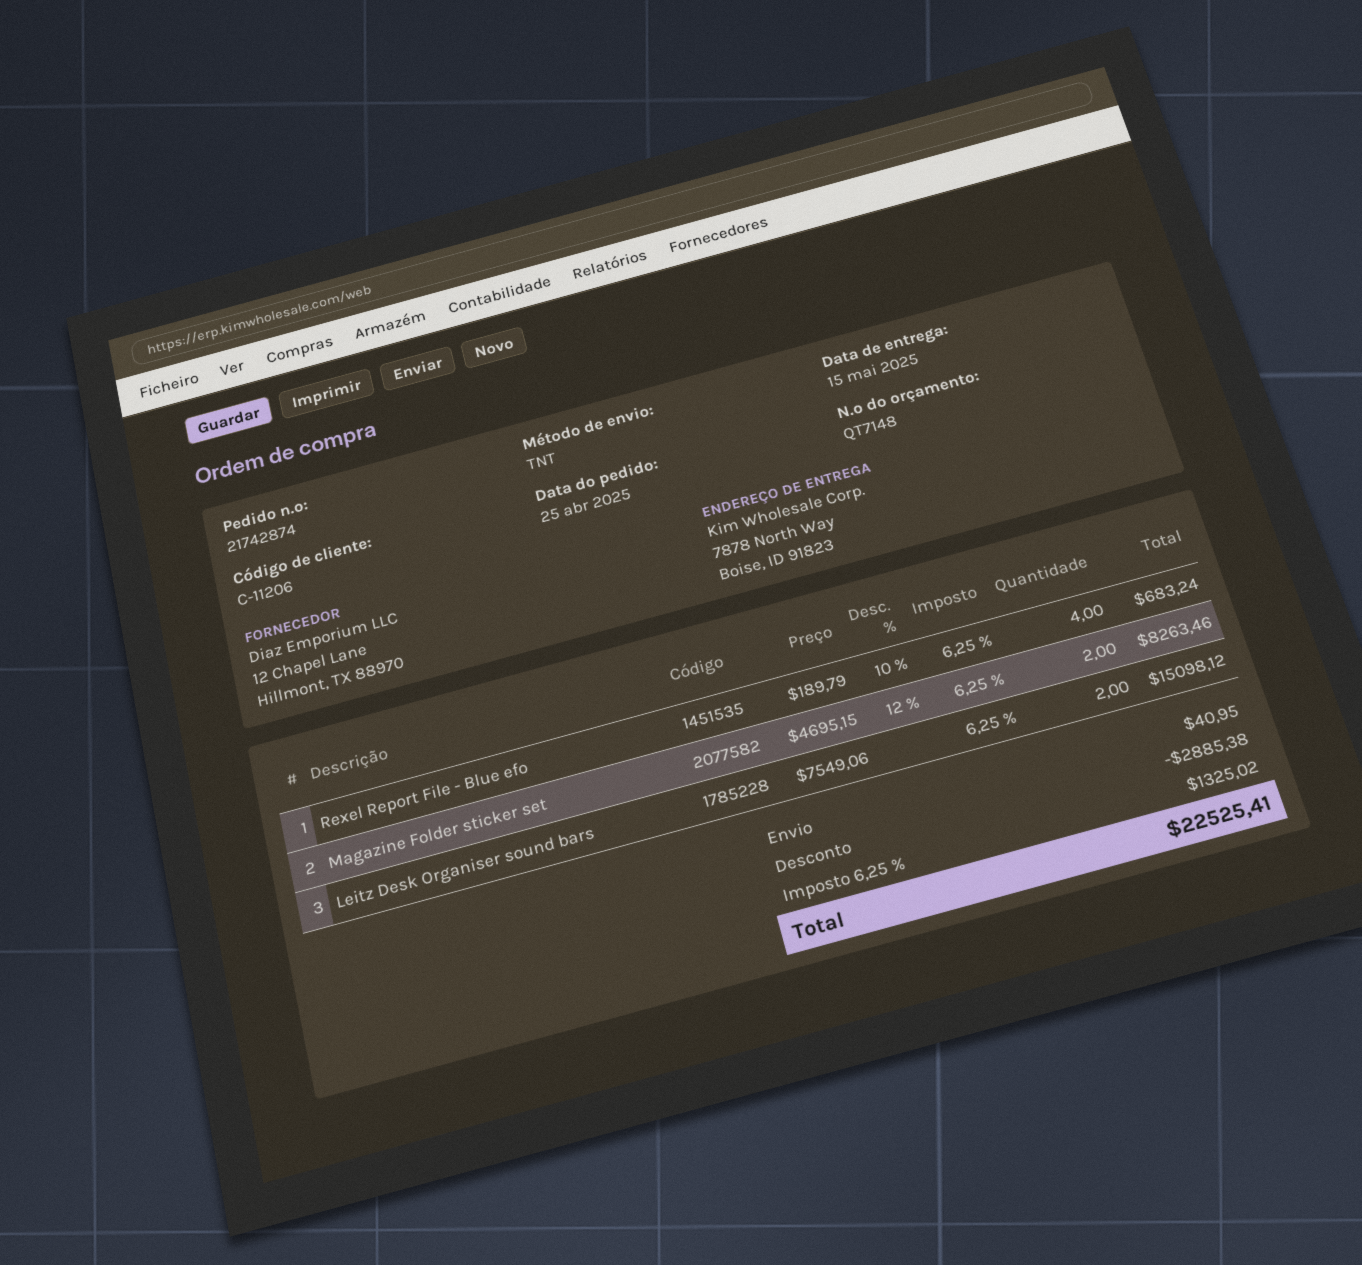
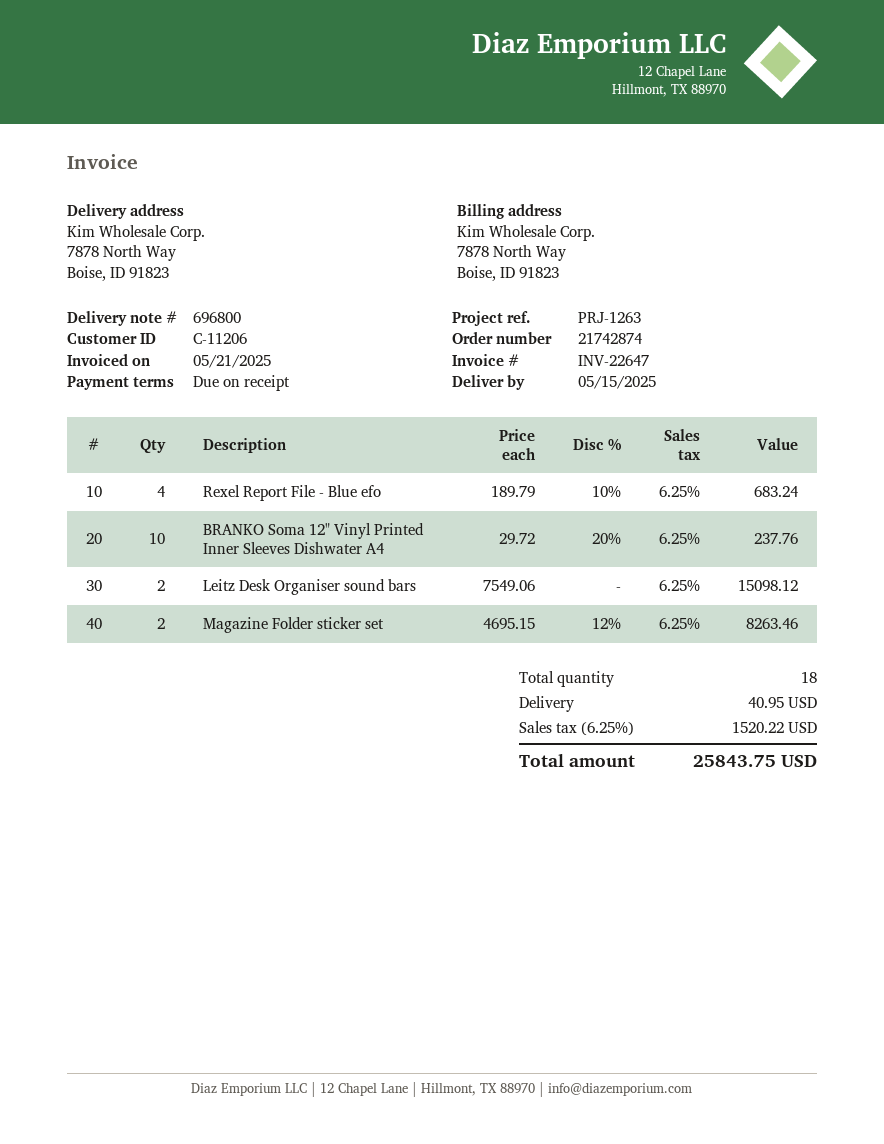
BRANKO Soma 12" Vinyl Printed Inner Sleeves Dishwater A4: none -> 10 x 29.72 - 20% = 237.76
discount: 2885.38 -> none
tax: 6.25% = 1325.02 -> 6.25% = 1520.22
total: 22525.41 -> 25843.75

